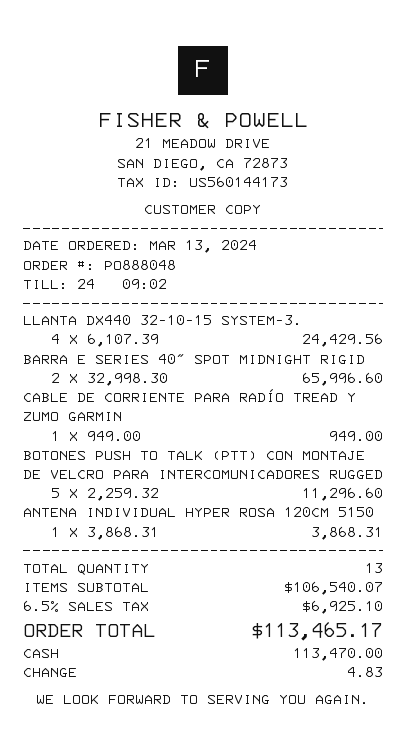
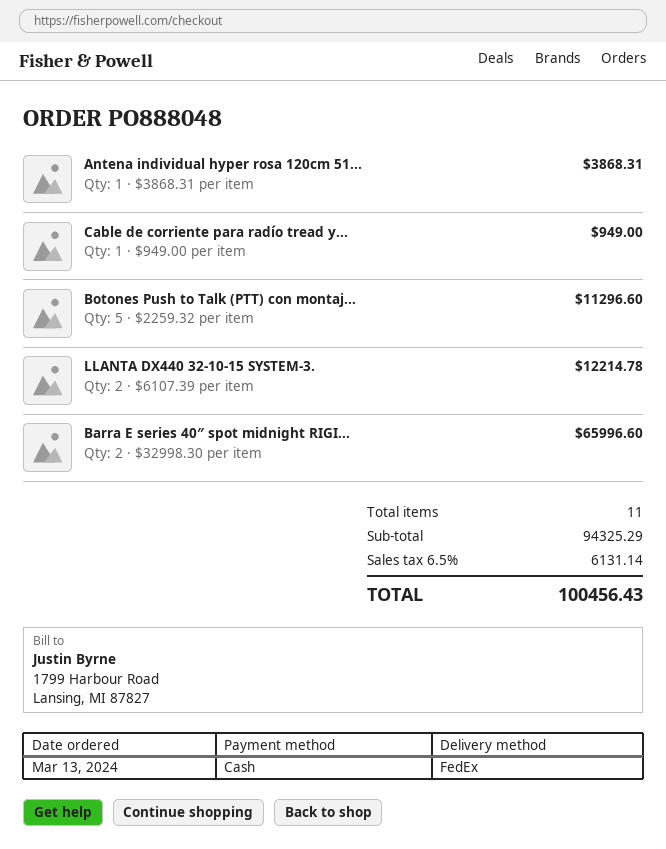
LLANTA DX440 32-10-15 SYSTEM-3.: 4 x 6107.39 = 24429.56 -> 2 x 6107.39 = 12214.78
total quantity: 13 -> 11
subtotal: 106540.07 -> 94325.29
tax: 6.5% = 6925.10 -> 6.5% = 6131.14
total: 113465.17 -> 100456.43

